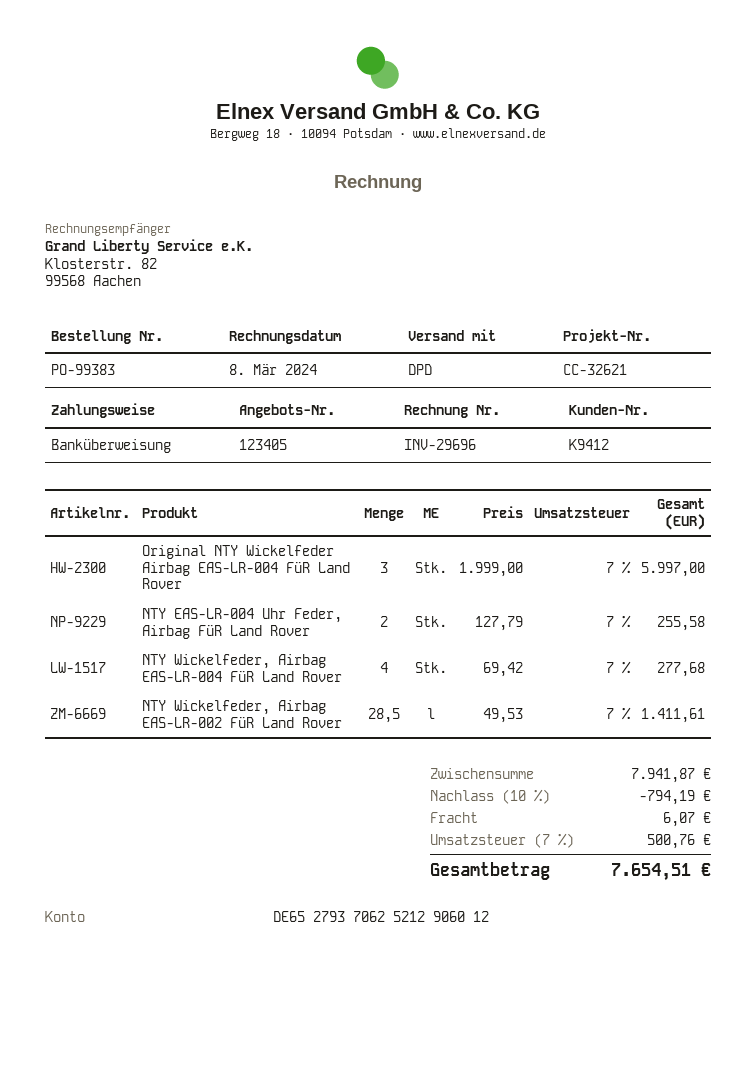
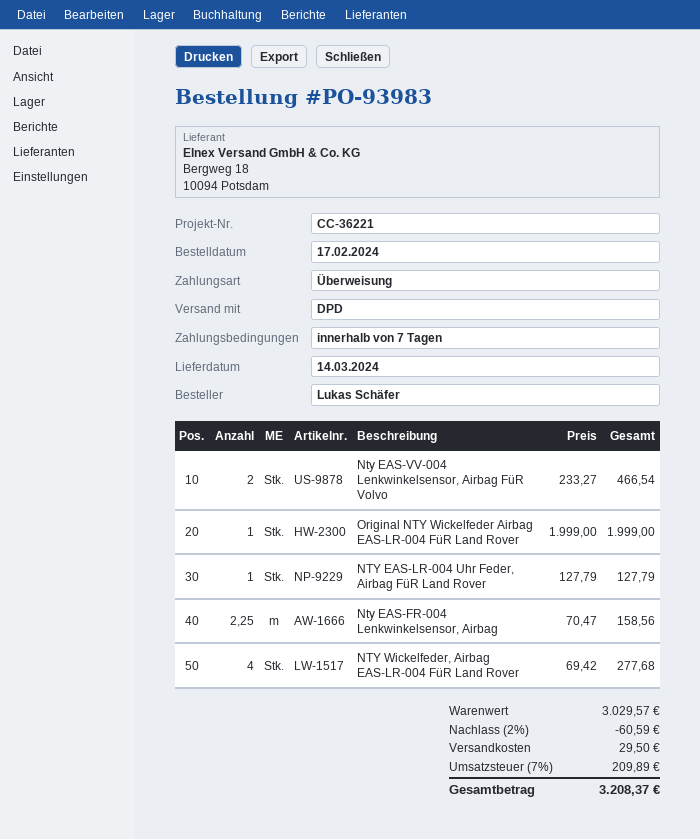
order number: PO-99383 -> PO-93983
reference: CC-32621 -> CC-36221
Original NTY Wickelfeder Airbag EAS-LR-004 FüR Land Rover: 3 x 1999.00 = 5997.00 -> 1 x 1999.00 = 1999.00
NTY EAS-LR-004 Uhr Feder, Airbag FüR Land Rover: 2 x 127.79 = 255.58 -> 1 x 127.79 = 127.79
NTY Wickelfeder, Airbag EAS-LR-002 FüR Land Rover: 28.5 x 49.53 = 1411.61 -> none
Nty EAS-VV-004 Lenkwinkelsensor, Airbag FüR Volvo: none -> 2 x 233.27 = 466.54
Nty EAS-FR-004 Lenkwinkelsensor, Airbag: none -> 2.25 x 70.47 = 158.56
subtotal: 7941.87 -> 3029.57
discount: 10% = 794.19 -> 2% = 60.59
shipping: 6.07 -> 29.50
tax: 7% = 500.76 -> 7% = 209.89
total: 7654.51 -> 3208.37

